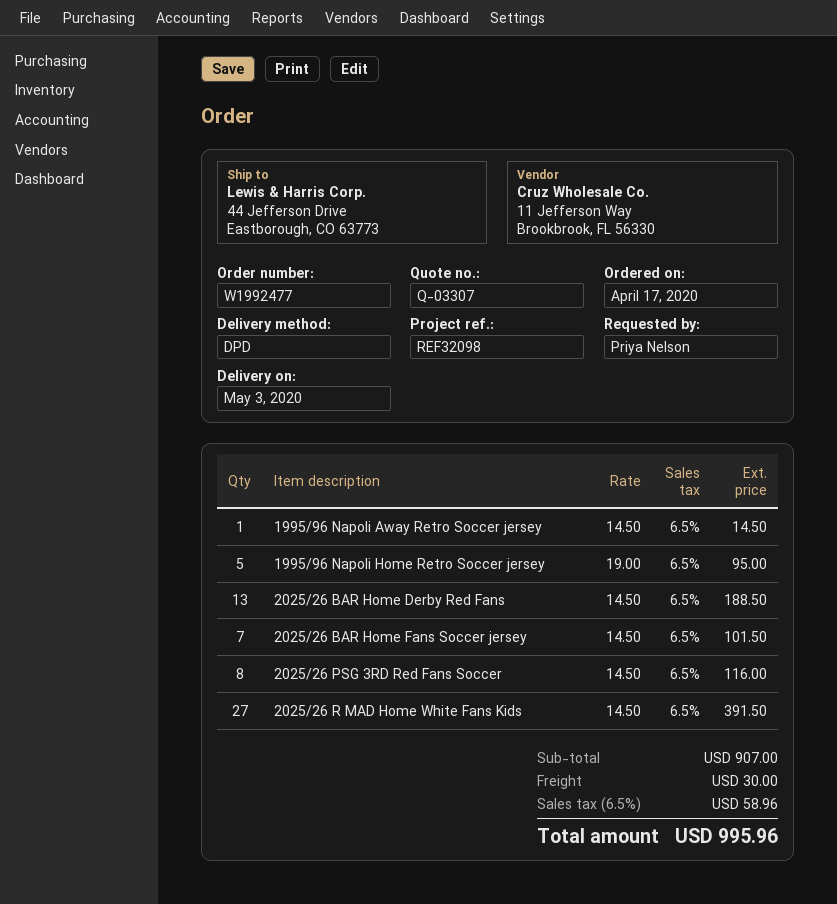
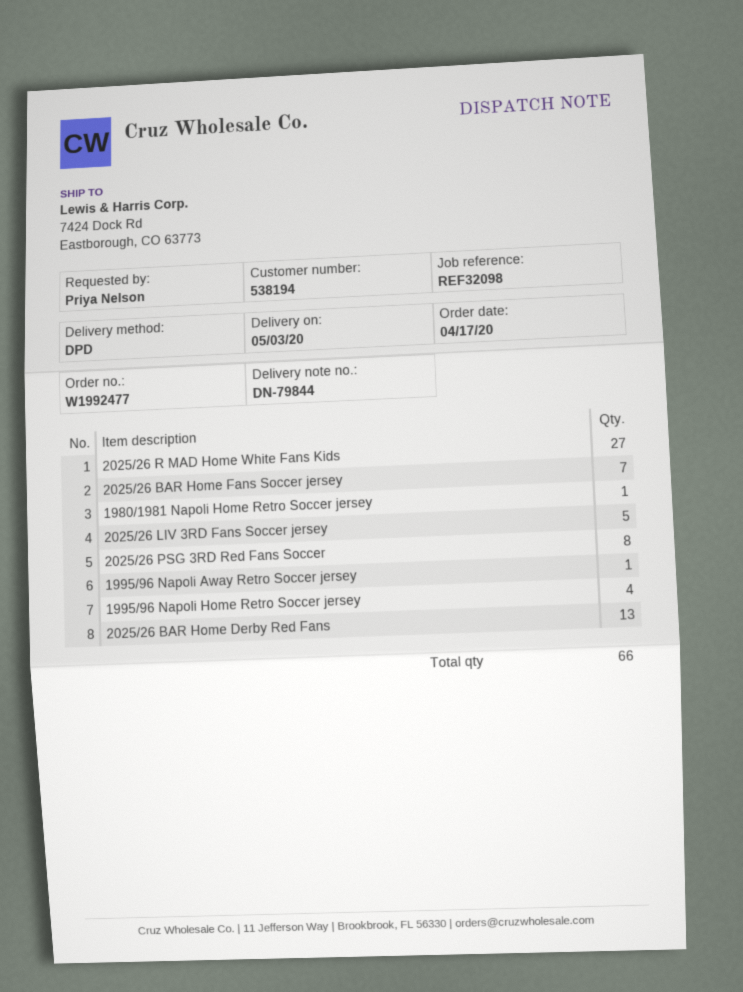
ship to: 44 Jefferson Drive, Eastborough, CO 63773 -> 7424 Dock Rd, Eastborough, CO 63773
1995/96 Napoli Home Retro Soccer jersey: 5 -> 4
1980/1981 Napoli Home Retro Soccer jersey: none -> 1
2025/26 LIV 3RD Fans Soccer jersey: none -> 5

